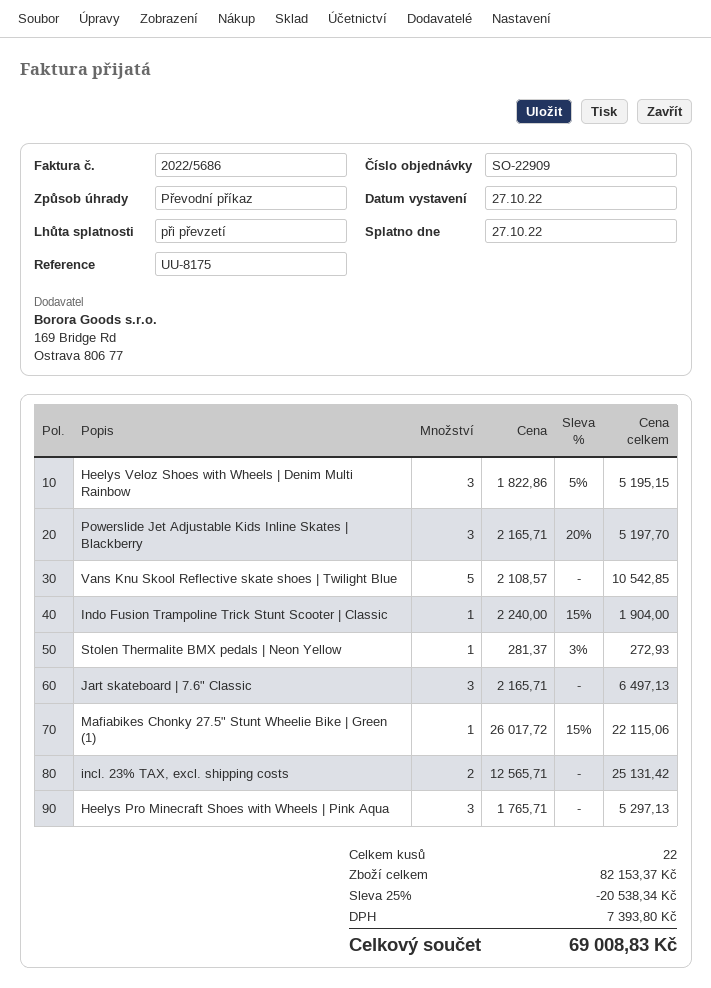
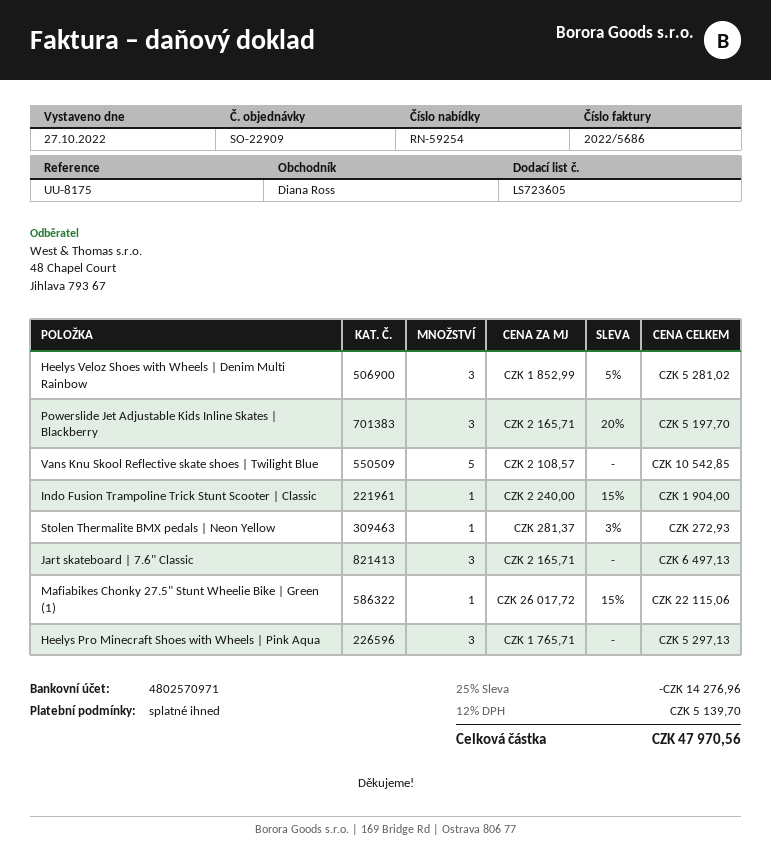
Heelys Veloz Shoes with Wheels | Denim Multi Rainbow: 3 x 1822.86 - 5% = 5195.15 -> 3 x 1852.99 - 5% = 5281.02
incl. 23% TAX, excl. shipping costs: 2 x 12565.71 = 25131.42 -> none
discount: 25% = 20538.34 -> 25% = 14276.96
tax: 7393.80 -> 5139.70
total: 69008.83 -> 47970.56

